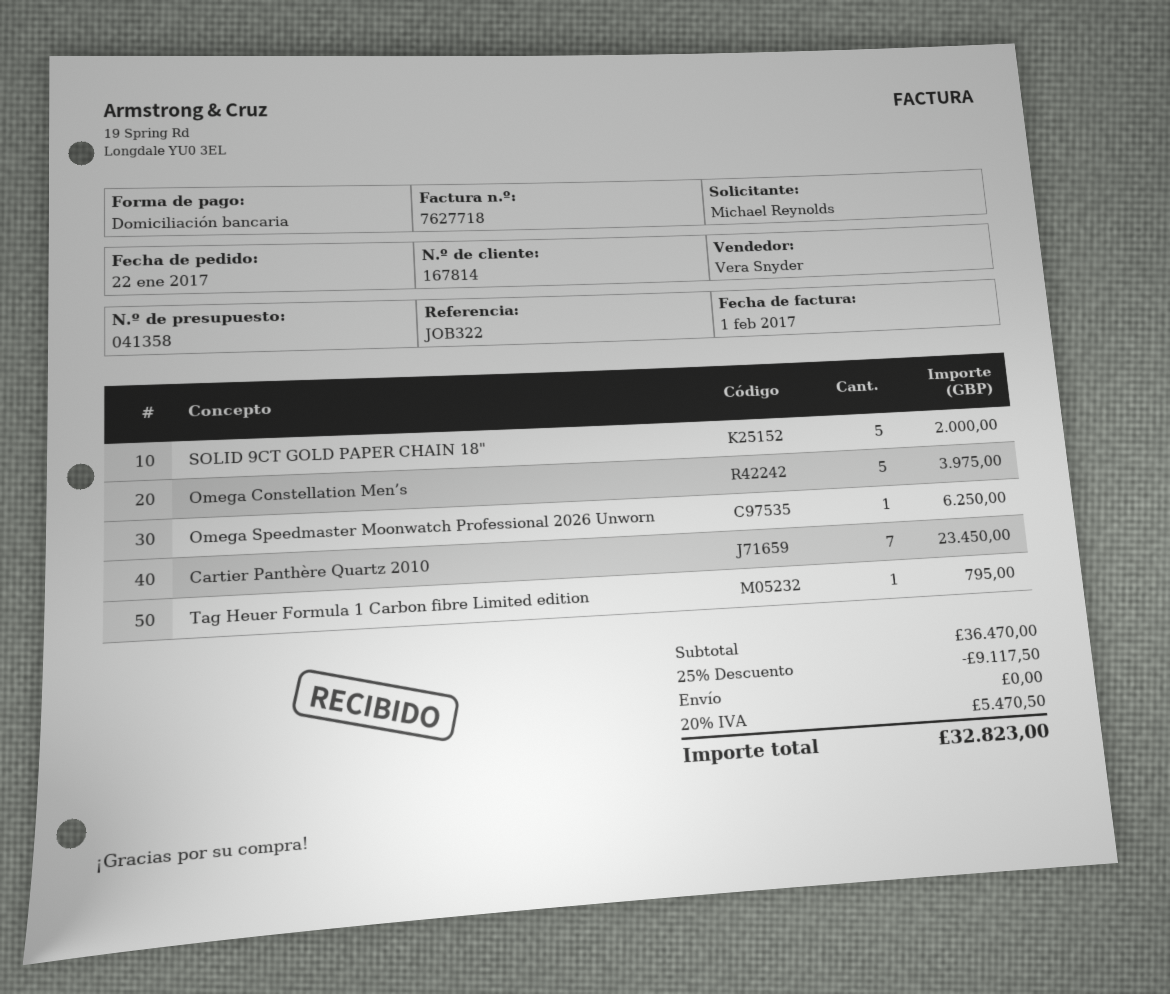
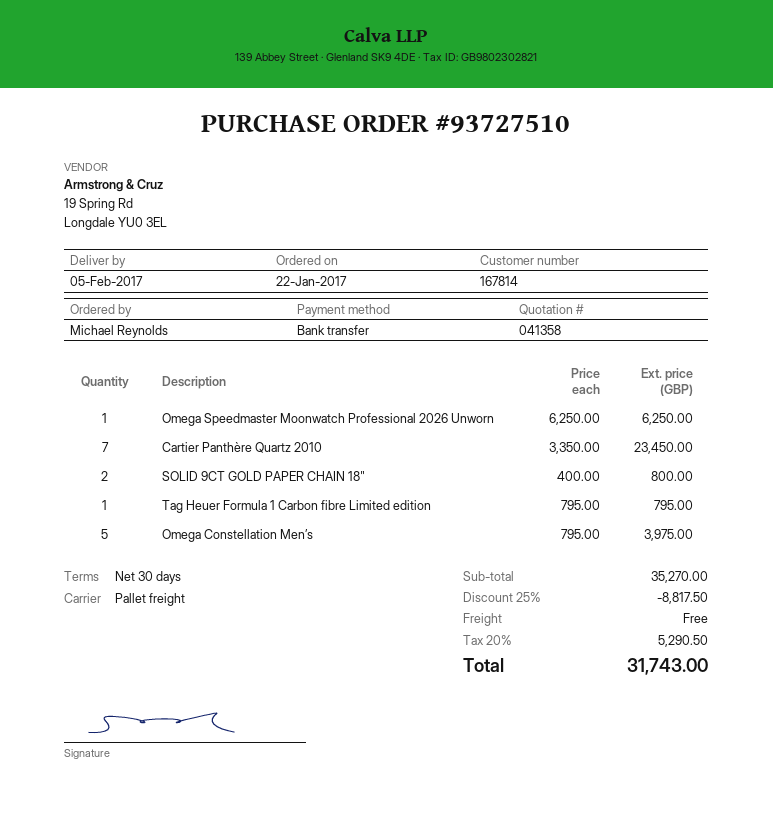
payment method: direct debit -> bank transfer
SOLID 9CT GOLD PAPER CHAIN 18": 5 for 2000.00 -> 2 for 800.00
subtotal: 36470.00 -> 35270.00
discount: 25% = 9117.50 -> 25% = 8817.50
tax: 20% = 5470.50 -> 20% = 5290.50
total: 32823.00 -> 31743.00

